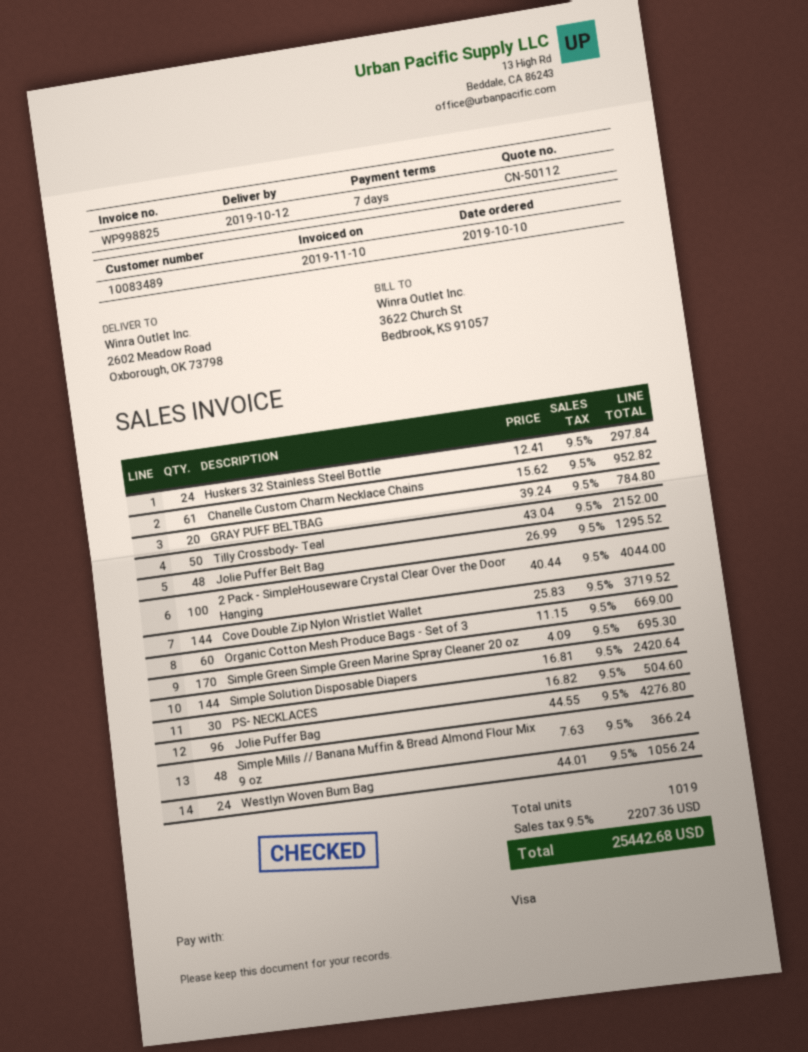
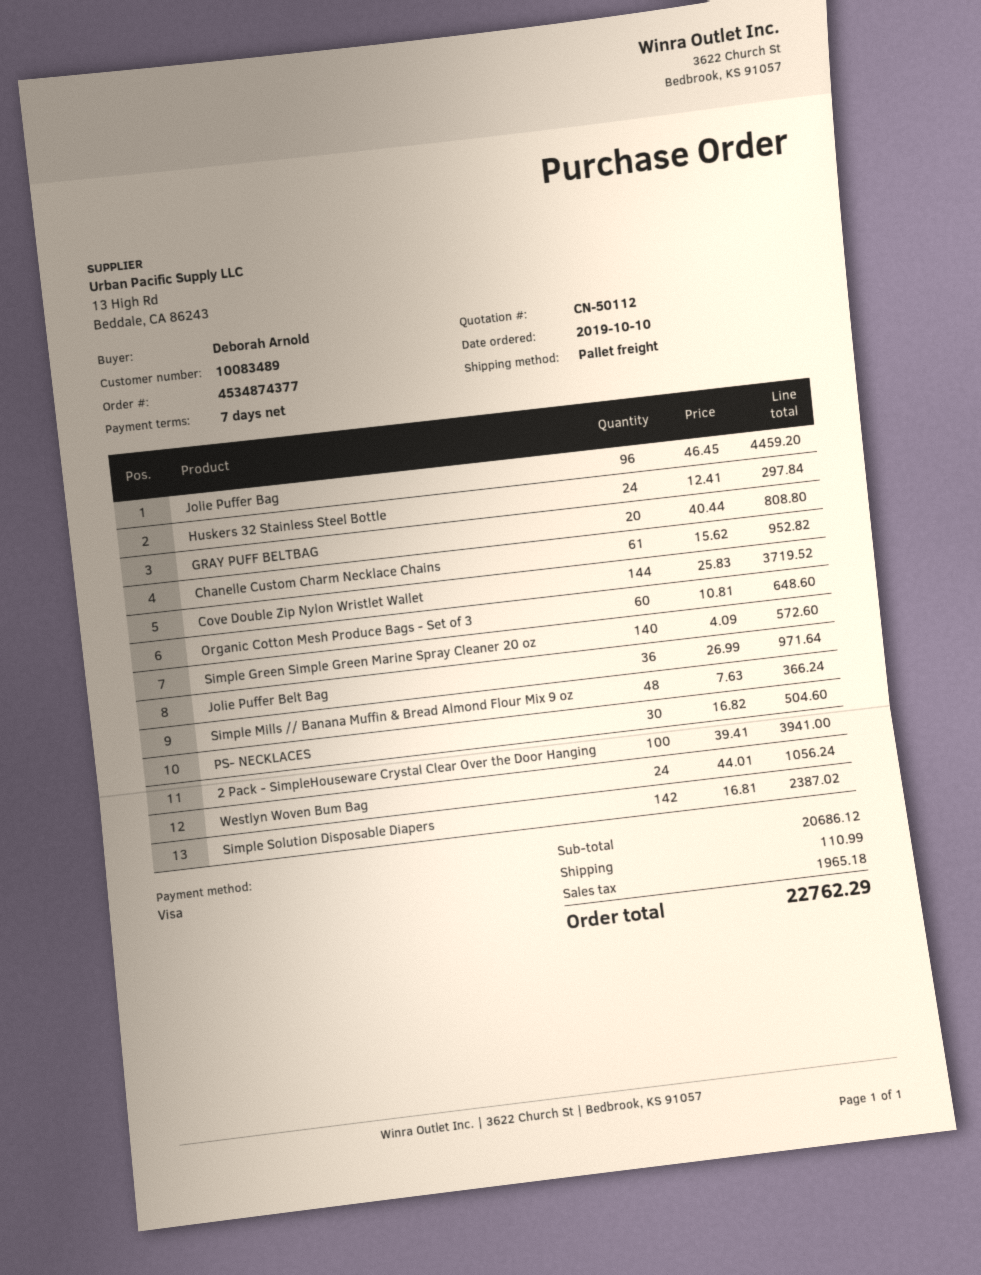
GRAY PUFF BELTBAG: 20 x 39.24 = 784.80 -> 20 x 40.44 = 808.80
Tilly Crossbody- Teal: 50 x 43.04 = 2152.00 -> none
Jolie Puffer Belt Bag: 48 x 26.99 = 1295.52 -> 36 x 26.99 = 971.64
2 Pack - SimpleHouseware Crystal Clear Over the Door Hanging: 100 x 40.44 = 4044.00 -> 100 x 39.41 = 3941.00
Organic Cotton Mesh Produce Bags - Set of 3: 60 x 11.15 = 669.00 -> 60 x 10.81 = 648.60
Simple Green Simple Green Marine Spray Cleaner 20 oz: 170 x 4.09 = 695.30 -> 140 x 4.09 = 572.60
Simple Solution Disposable Diapers: 144 x 16.81 = 2420.64 -> 142 x 16.81 = 2387.02
Jolie Puffer Bag: 96 x 44.55 = 4276.80 -> 96 x 46.45 = 4459.20
shipping: none -> 110.99
tax: 2207.36 -> 1965.18
total: 25442.68 -> 22762.29

